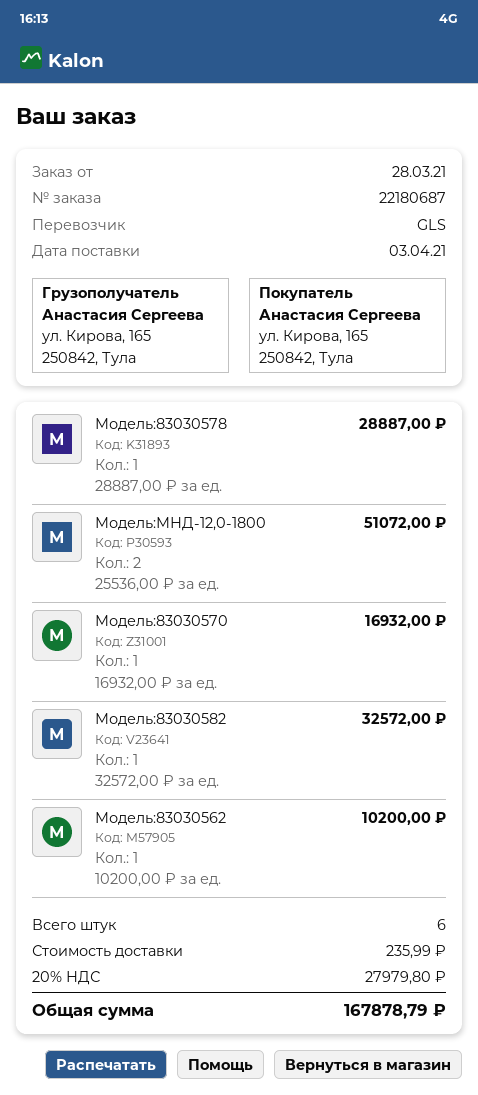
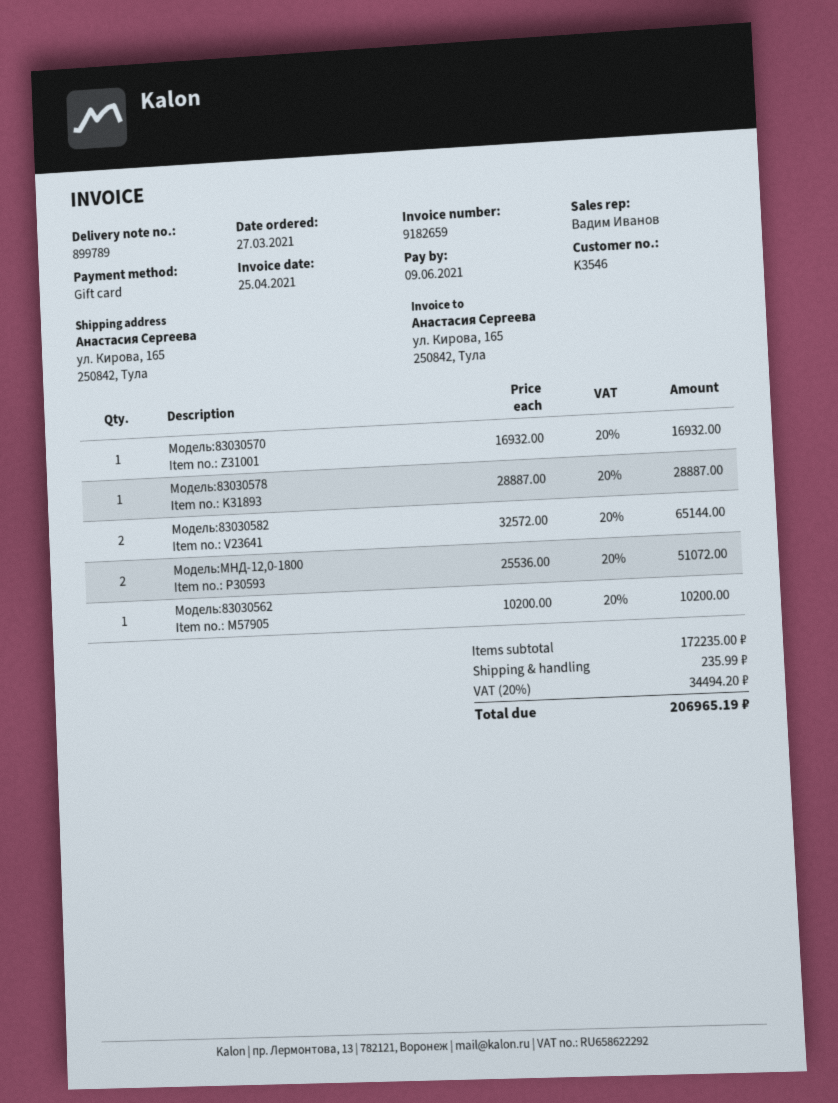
order date: 2021-03-28 -> 2021-03-27
Модель:83030582: 1 x 32572.00 = 32572.00 -> 2 x 32572.00 = 65144.00
tax: 20% = 27979.80 -> 20% = 34494.20
total: 167878.79 -> 206965.19

